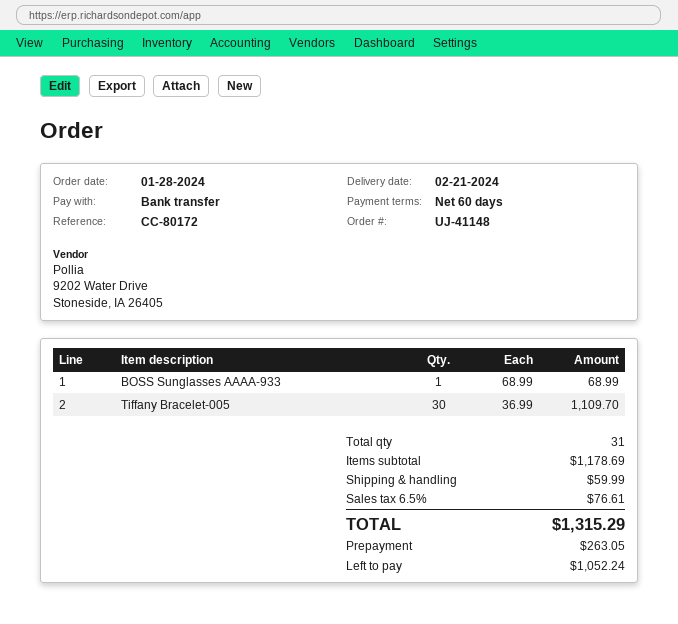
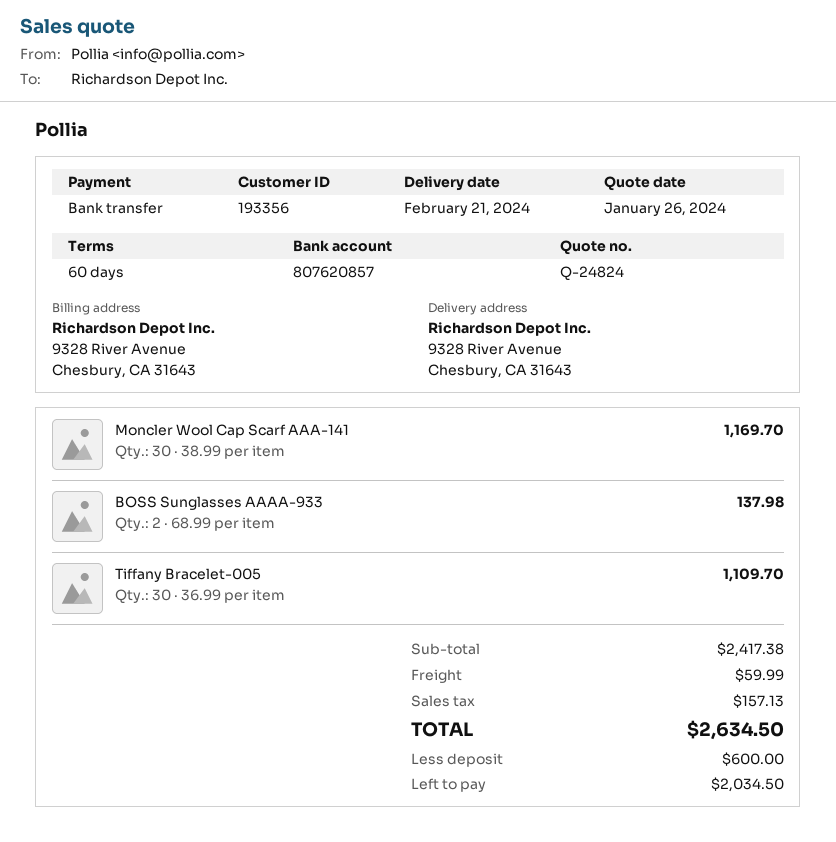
BOSS Sunglasses AAAA-933: 1 x 68.99 = 68.99 -> 2 x 68.99 = 137.98
Moncler Wool Cap Scarf AAA-141: none -> 30 x 38.99 = 1169.70
subtotal: 1178.69 -> 2417.38
tax: 76.61 -> 157.13
total: 1315.29 -> 2634.50
deposit: 263.05 -> 600.00
balance: 1052.24 -> 2034.50

